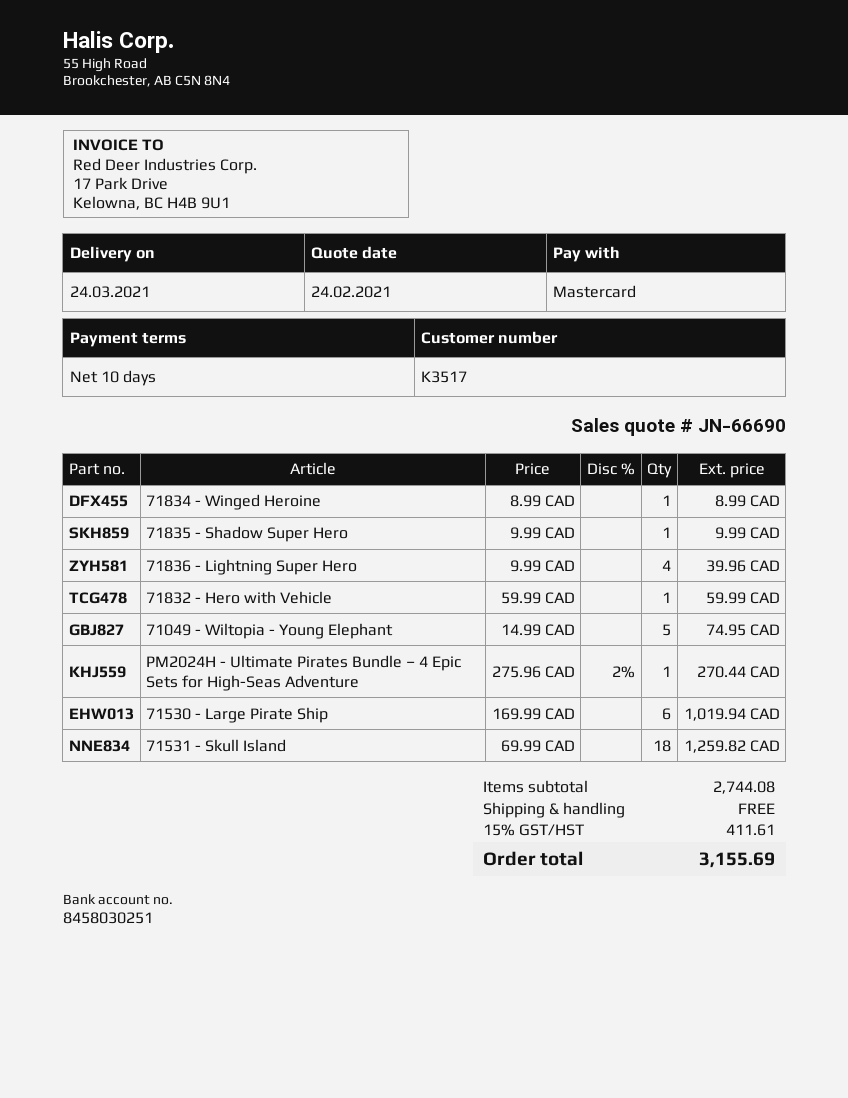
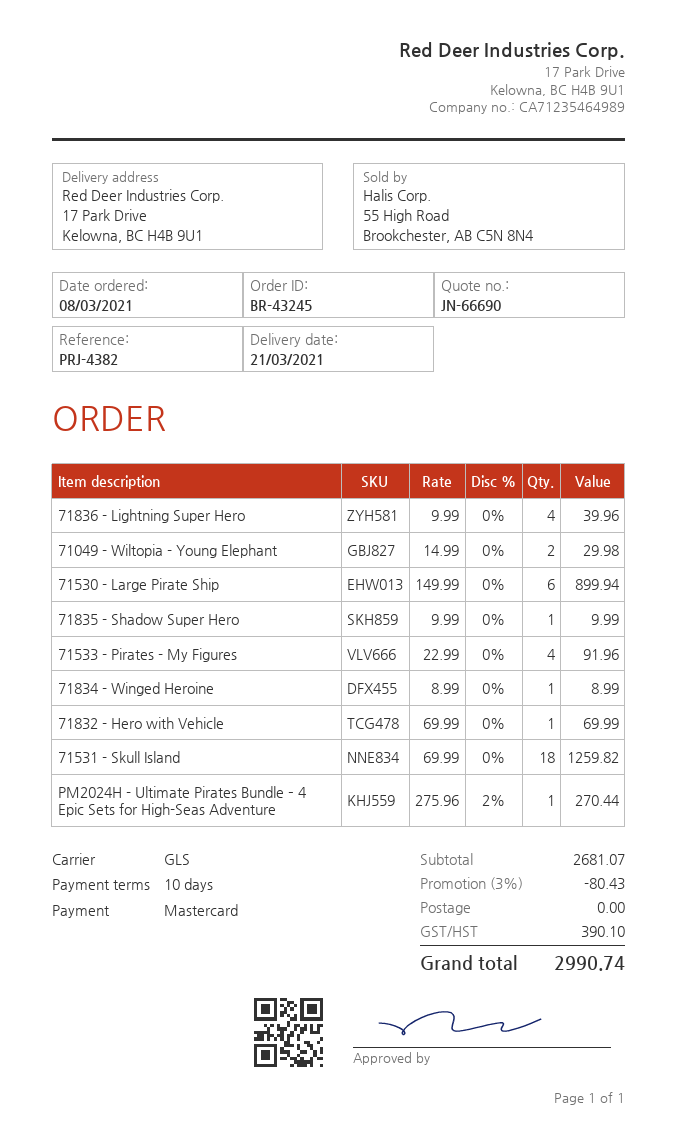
delivery date: 2021-03-24 -> 2021-03-21
71832 - Hero with Vehicle: 1 x 59.99 = 59.99 -> 1 x 69.99 = 69.99
71049 - Wiltopia - Young Elephant: 5 x 14.99 = 74.95 -> 2 x 14.99 = 29.98
71530 - Large Pirate Ship: 6 x 169.99 = 1019.94 -> 6 x 149.99 = 899.94
71533 - Pirates - My Figures: none -> 4 x 22.99 = 91.96
subtotal: 2744.08 -> 2681.07
discount: none -> 3% = 80.43
tax: 411.61 -> 390.10
total: 3155.69 -> 2990.74

